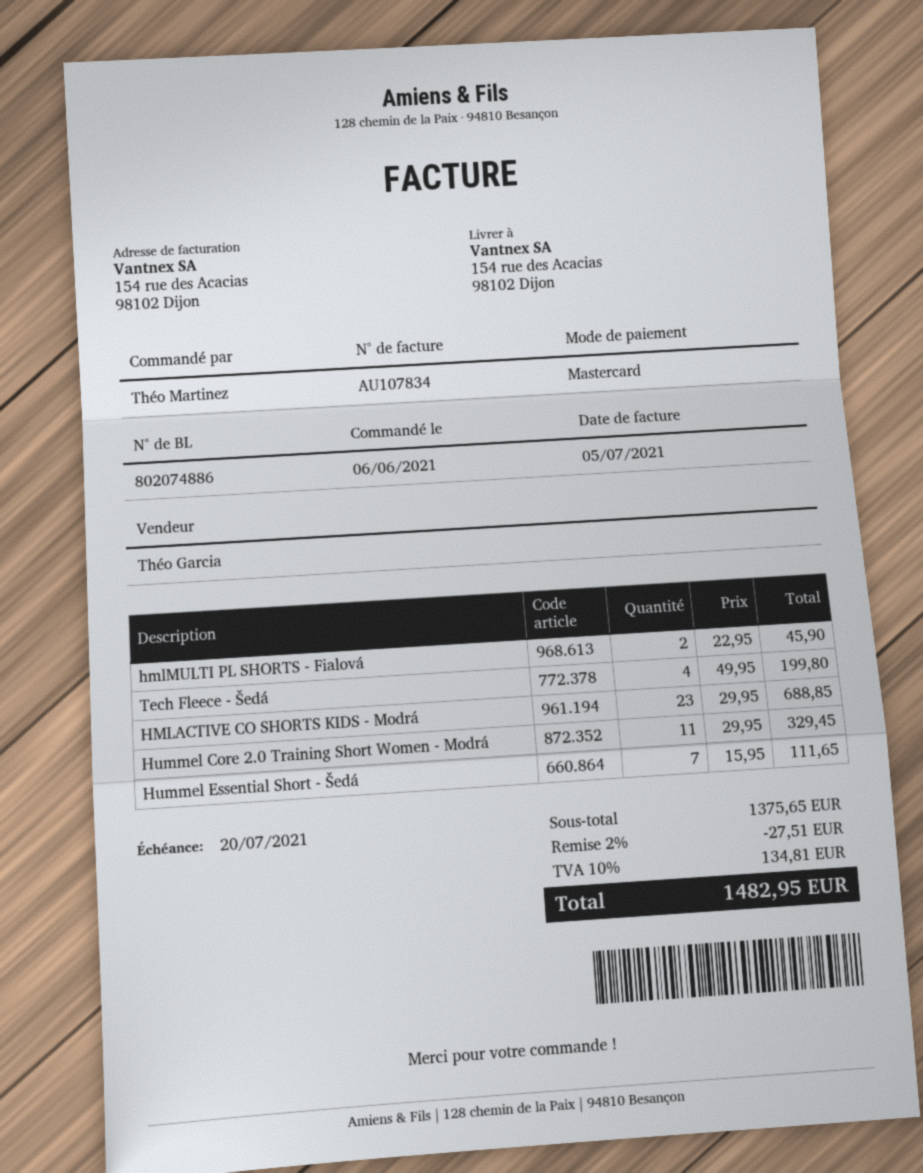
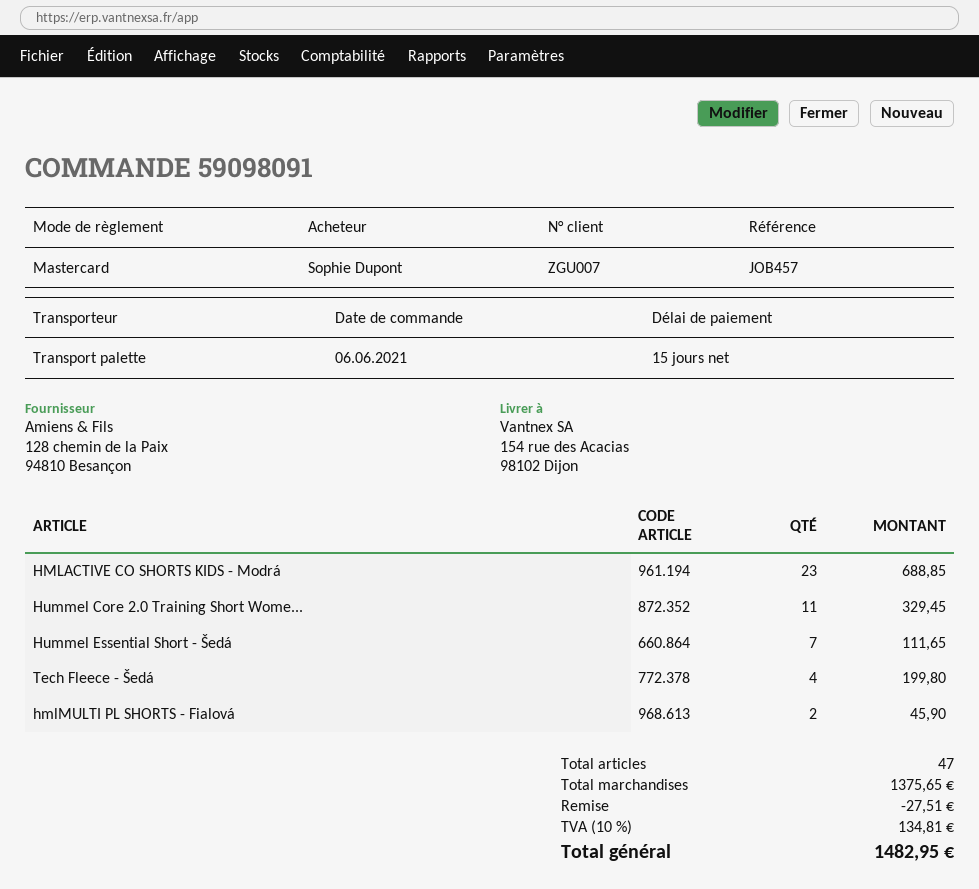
ordered by: Théo Martinez -> Sophie Dupont

